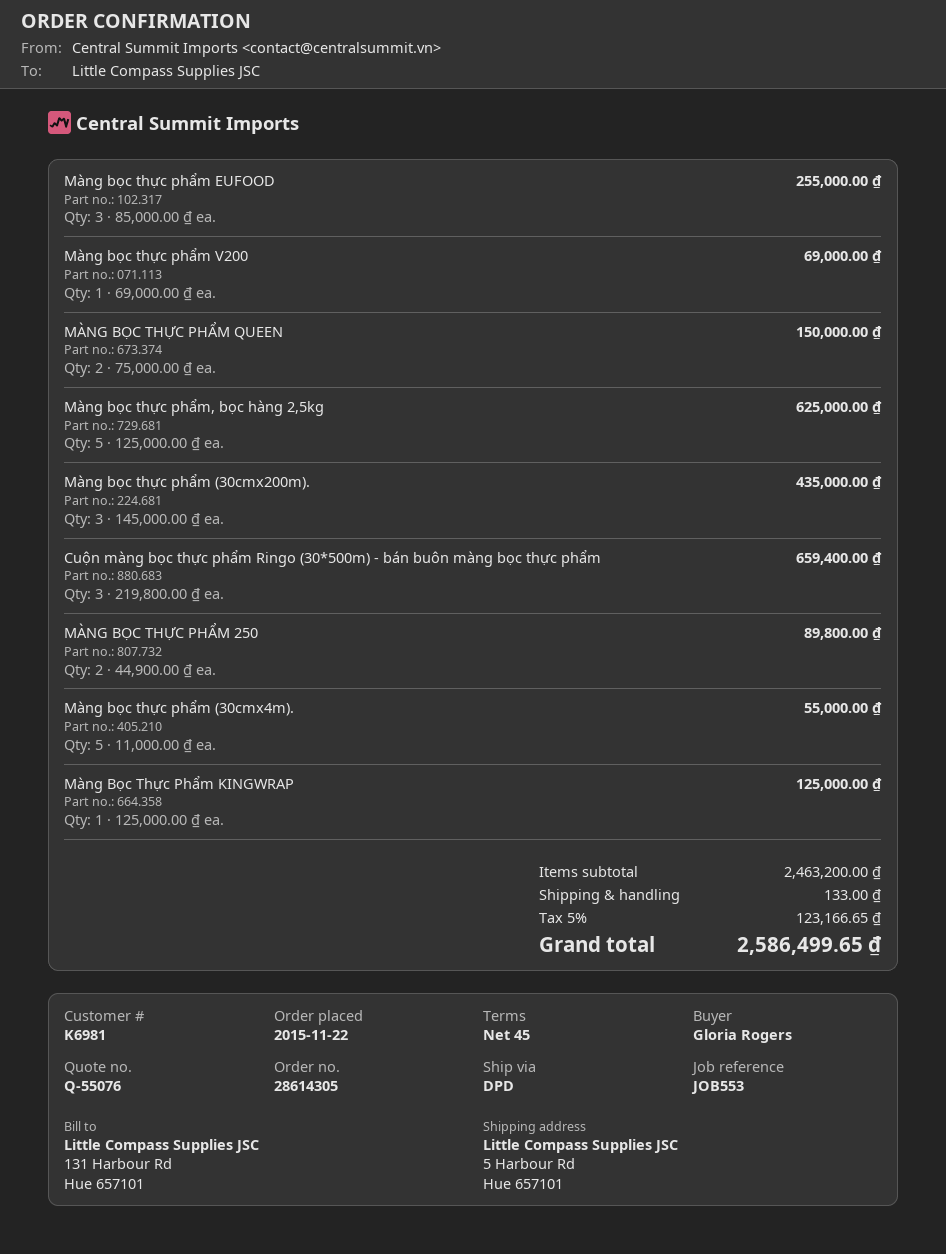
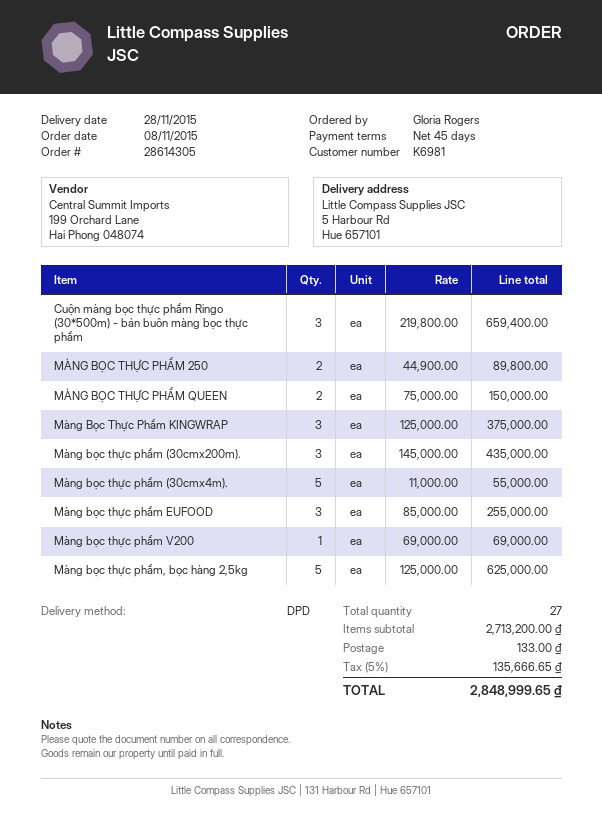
order date: 2015-11-22 -> 2015-11-08
Màng Bọc Thực Phẩm KINGWRAP: 1 x 125000.00 = 125000.00 -> 3 x 125000.00 = 375000.00
subtotal: 2463200.00 -> 2713200.00
tax: 5% = 123166.65 -> 5% = 135666.65
total: 2586499.65 -> 2848999.65

